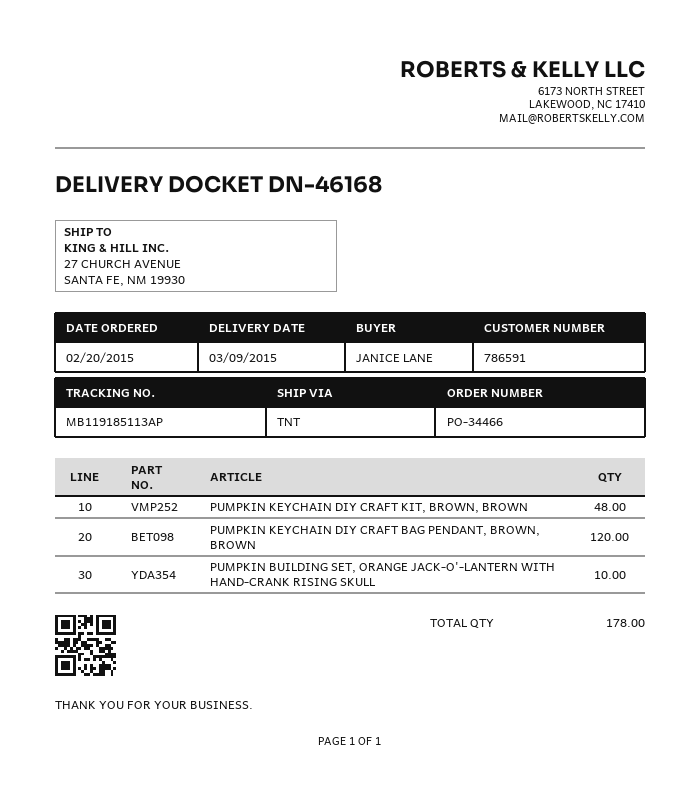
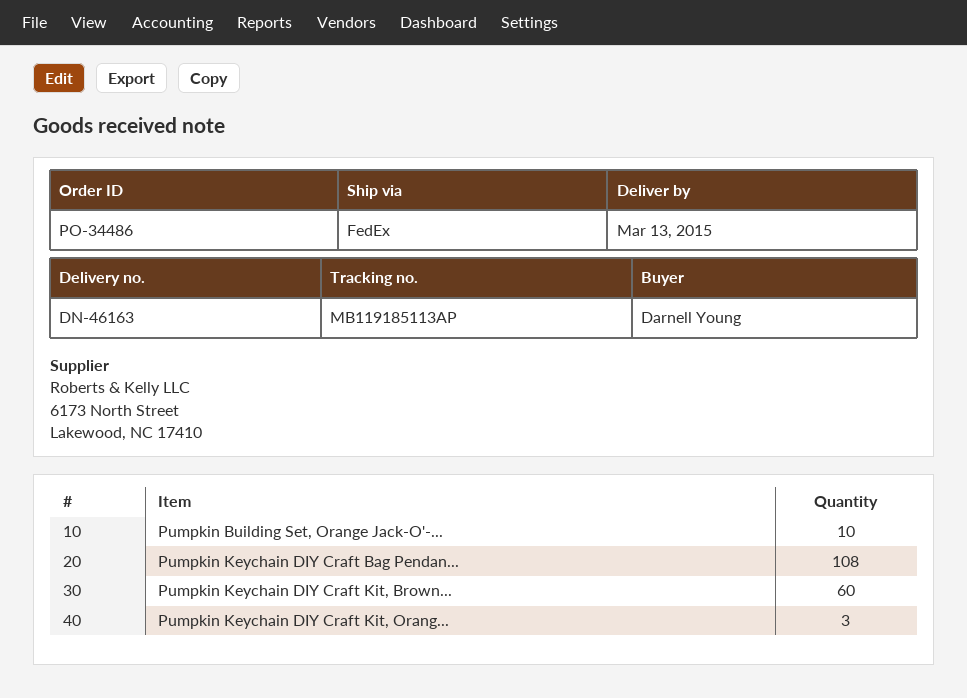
order number: PO-34466 -> PO-34486
delivery note number: DN-46168 -> DN-46163
delivery date: 2015-03-09 -> 2015-03-13
ordered by: JANICE LANE -> Darnell Young
shipping method: TNT -> FedEx
PUMPKIN KEYCHAIN DIY CRAFT KIT, BROWN, BROWN: 48 -> 60
PUMPKIN KEYCHAIN DIY CRAFT BAG PENDANT, BROWN, BROWN: 120 -> 108
Pumpkin Keychain DIY Craft Kit, Orang...: none -> 3

